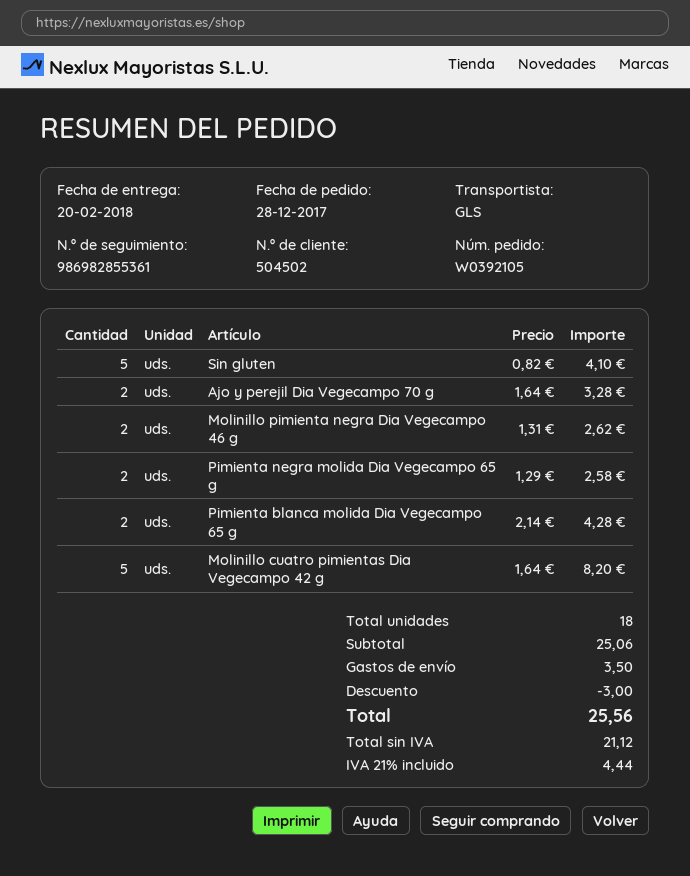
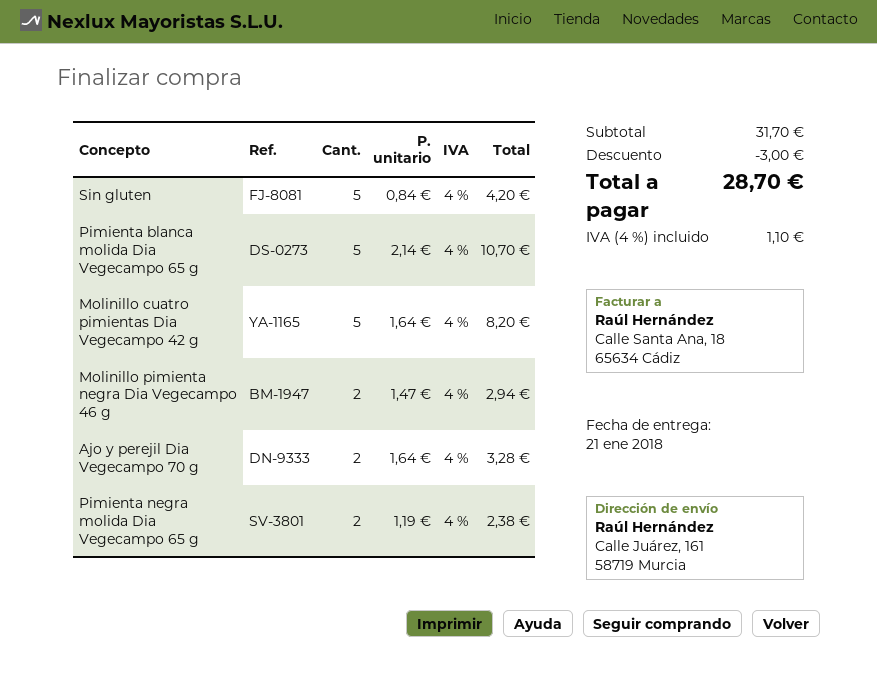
delivery date: 2018-02-20 -> 2018-01-21
Sin gluten: 5 x 0.82 = 4.10 -> 5 x 0.84 = 4.20
Molinillo pimienta negra Dia Vegecampo 46 g: 2 x 1.31 = 2.62 -> 2 x 1.47 = 2.94
Pimienta negra molida Dia Vegecampo 65 g: 2 x 1.29 = 2.58 -> 2 x 1.19 = 2.38
Pimienta blanca molida Dia Vegecampo 65 g: 2 x 2.14 = 4.28 -> 5 x 2.14 = 10.70
subtotal: 25.06 -> 31.70
shipping: 3.50 -> none
tax: 21% = 4.44 -> 4% = 1.10
total: 25.56 -> 28.70

